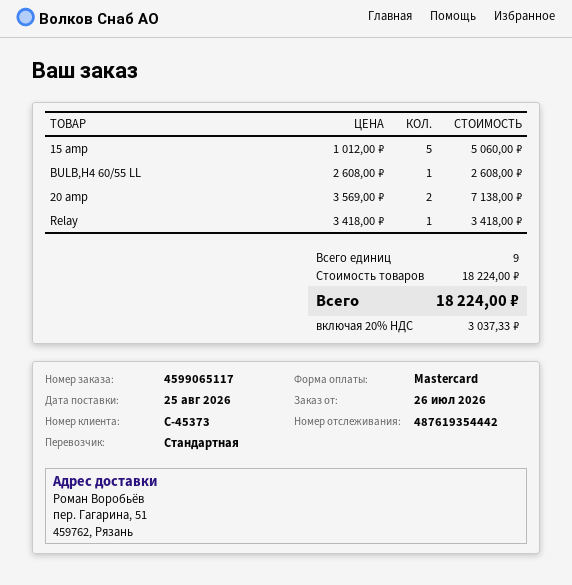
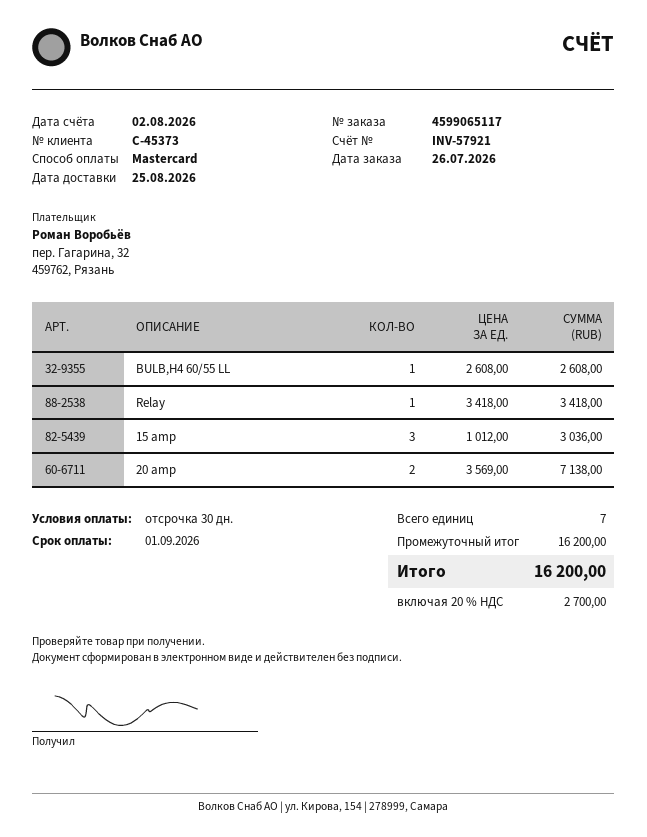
15 amp: 5 x 1012.00 = 5060.00 -> 3 x 1012.00 = 3036.00
total quantity: 9 -> 7
subtotal: 18224.00 -> 16200.00
tax: 20% = 3037.33 -> 20% = 2700.00
total: 18224.00 -> 16200.00

